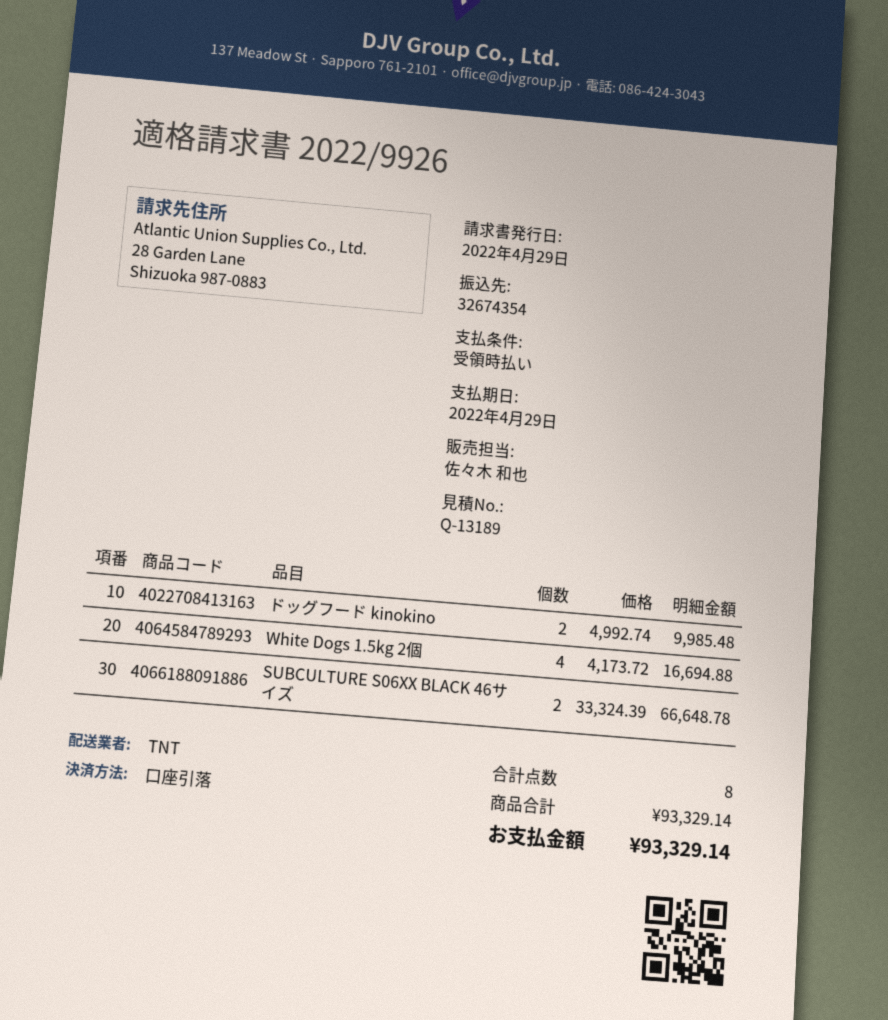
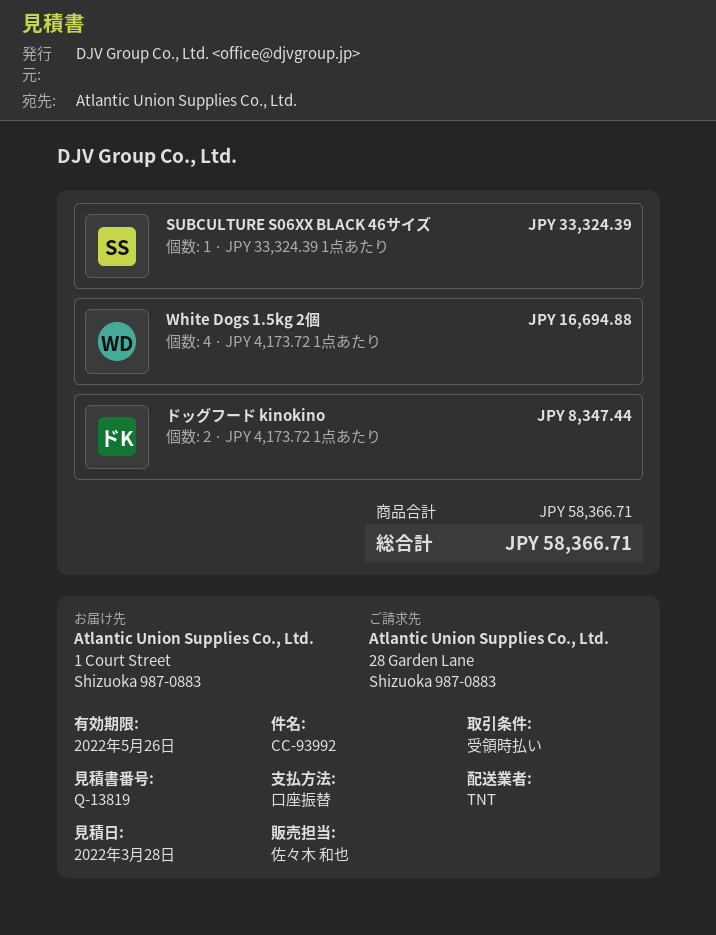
quote number: Q-13189 -> Q-13819
ドッグフード kinokino: 2 x 4992.74 = 9985.48 -> 2 x 4173.72 = 8347.44
SUBCULTURE S06XX BLACK 46サイズ: 2 x 33324.39 = 66648.78 -> 1 x 33324.39 = 33324.39
subtotal: 93329.14 -> 58366.71
total: 93329.14 -> 58366.71

